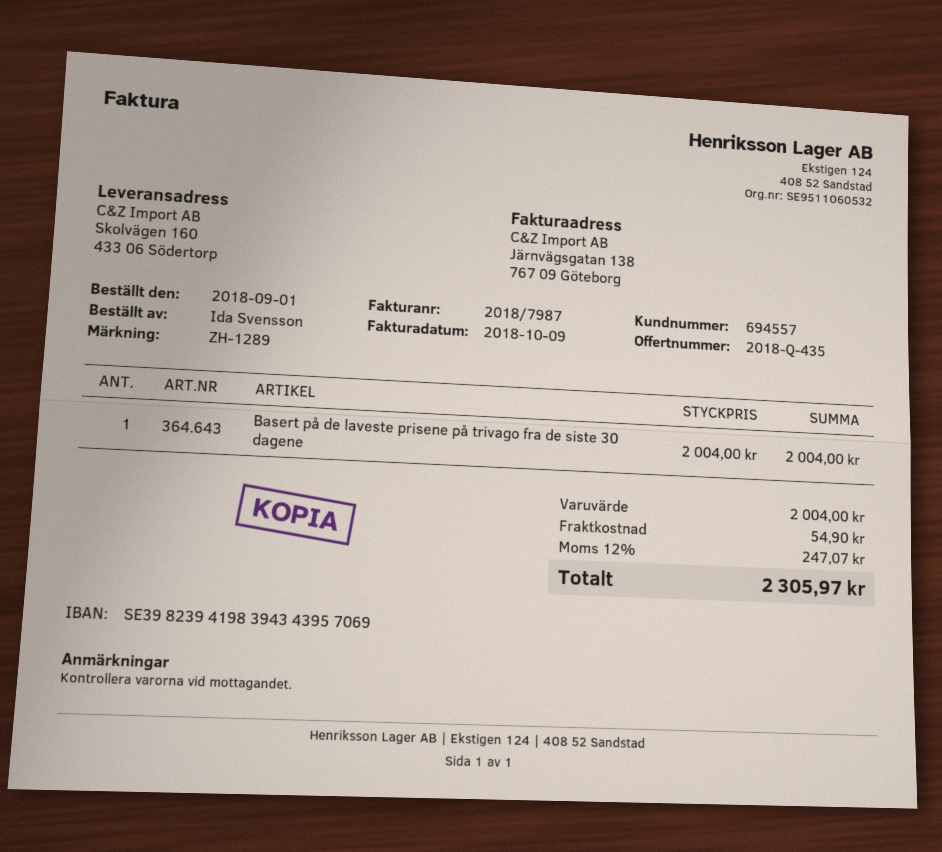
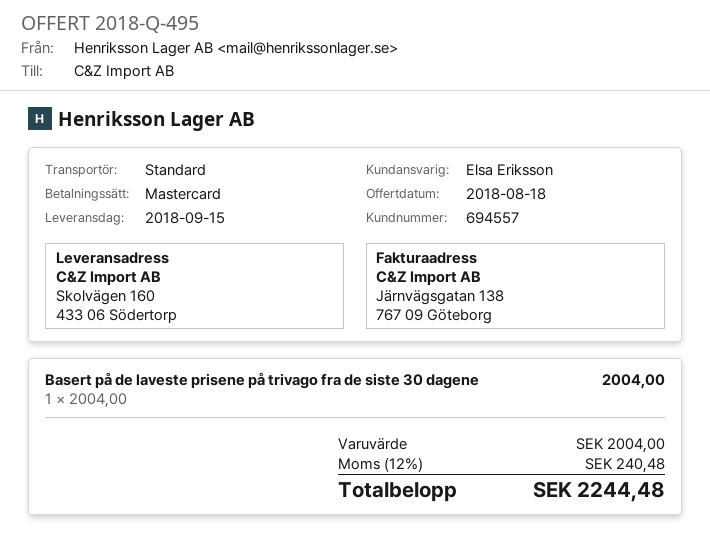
quote number: 2018-Q-435 -> 2018-Q-495
shipping: 54.90 -> none
tax: 12% = 247.07 -> 12% = 240.48
total: 2305.97 -> 2244.48

